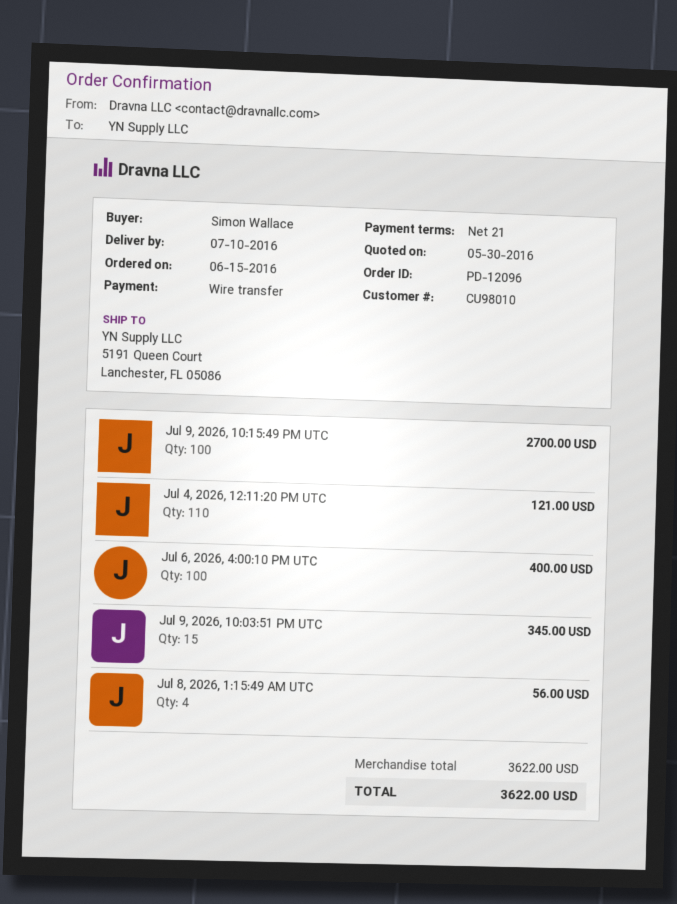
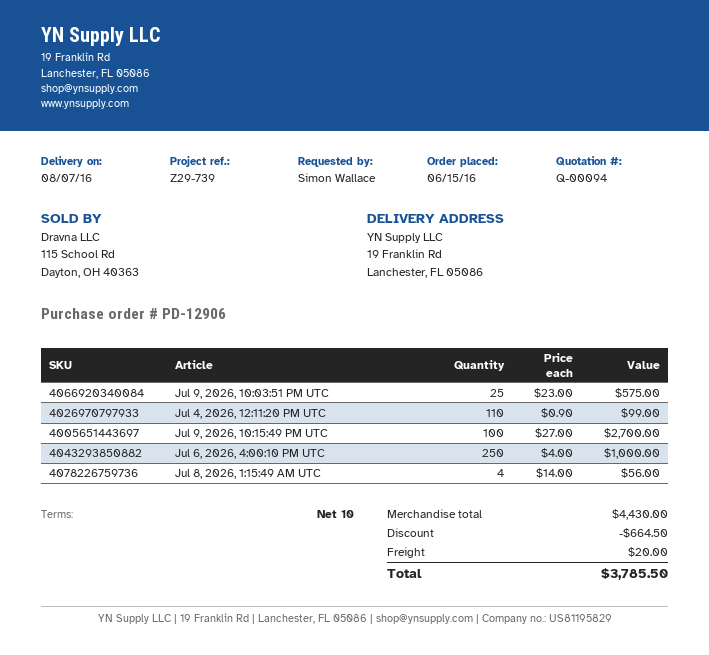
order number: PD-12096 -> PD-12906
delivery date: 2016-07-10 -> 2016-08-07
payment terms: 21 days -> 10 days
ship to: 5191 Queen Court, Lanchester, FL 05086 -> 19 Franklin Rd, Lanchester, FL 05086
Jul 4, 2026, 12:11:20 PM UTC: 110 for 121.00 -> 110 for 99.00
Jul 6, 2026, 4:00:10 PM UTC: 100 for 400.00 -> 250 for 1000.00
Jul 9, 2026, 10:03:51 PM UTC: 15 for 345.00 -> 25 for 575.00
subtotal: 3622.00 -> 4430.00
discount: none -> 664.50
shipping: none -> 20.00
total: 3622.00 -> 3785.50

